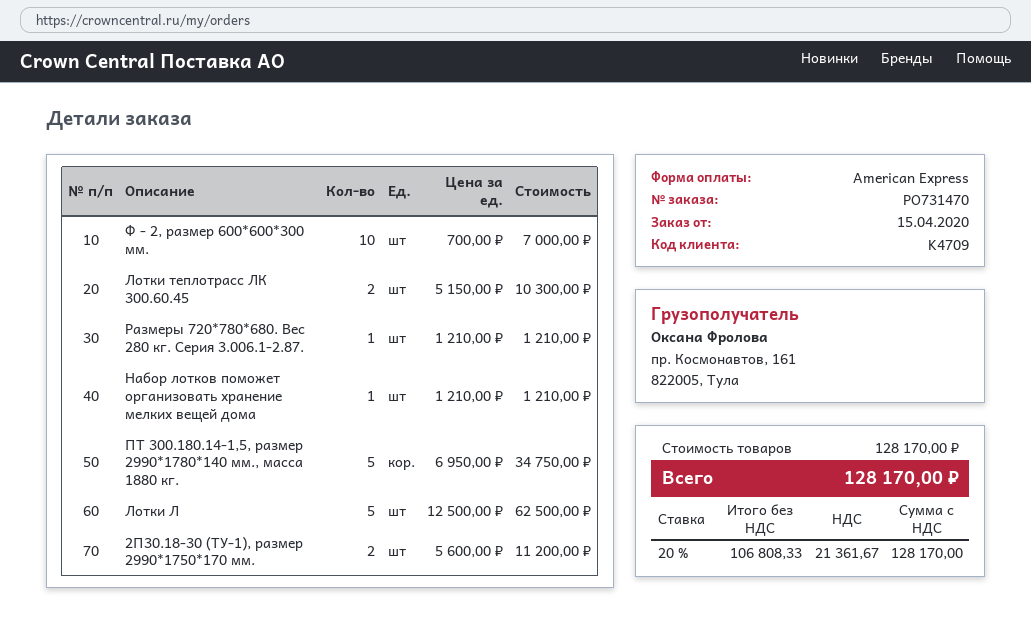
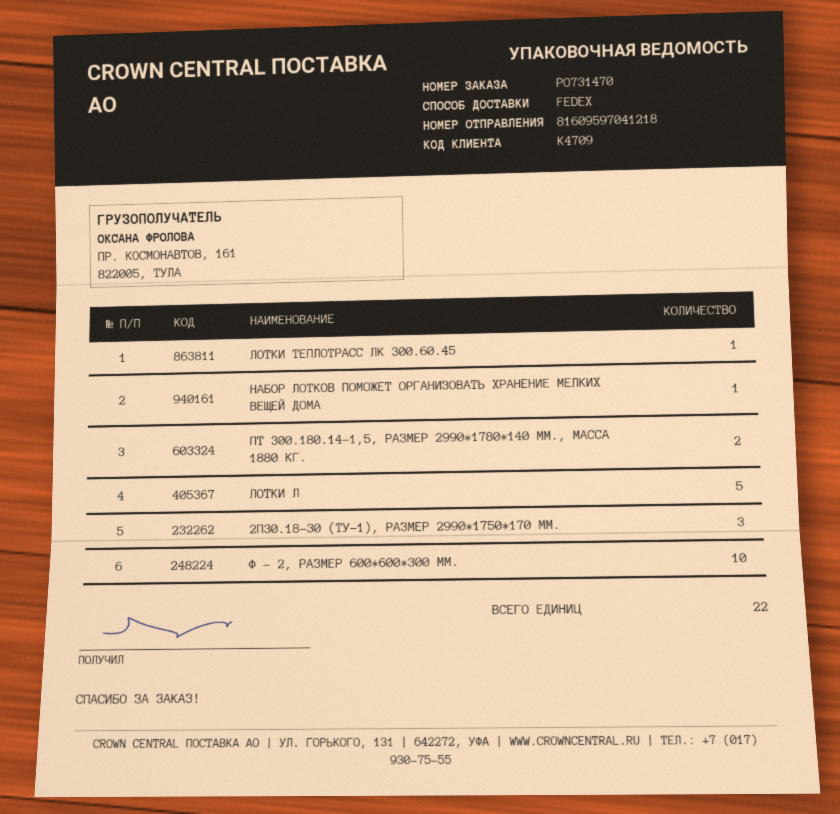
Лотки теплотрасс ЛК 300.60.45: 2 -> 1
Размеры 720*780*680. Вес 280 кг. Серия 3.006.1-2.87.: 1 -> none
ПТ 300.180.14-1,5, размер 2990*1780*140 мм., масса 1880 кг.: 5 -> 2
2П30.18-30 (ТУ-1), размер 2990*1750*170 мм.: 2 -> 3

